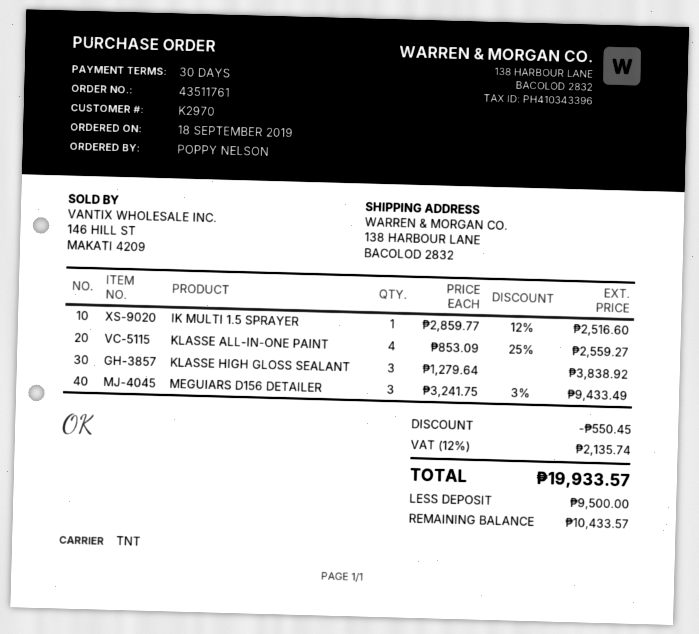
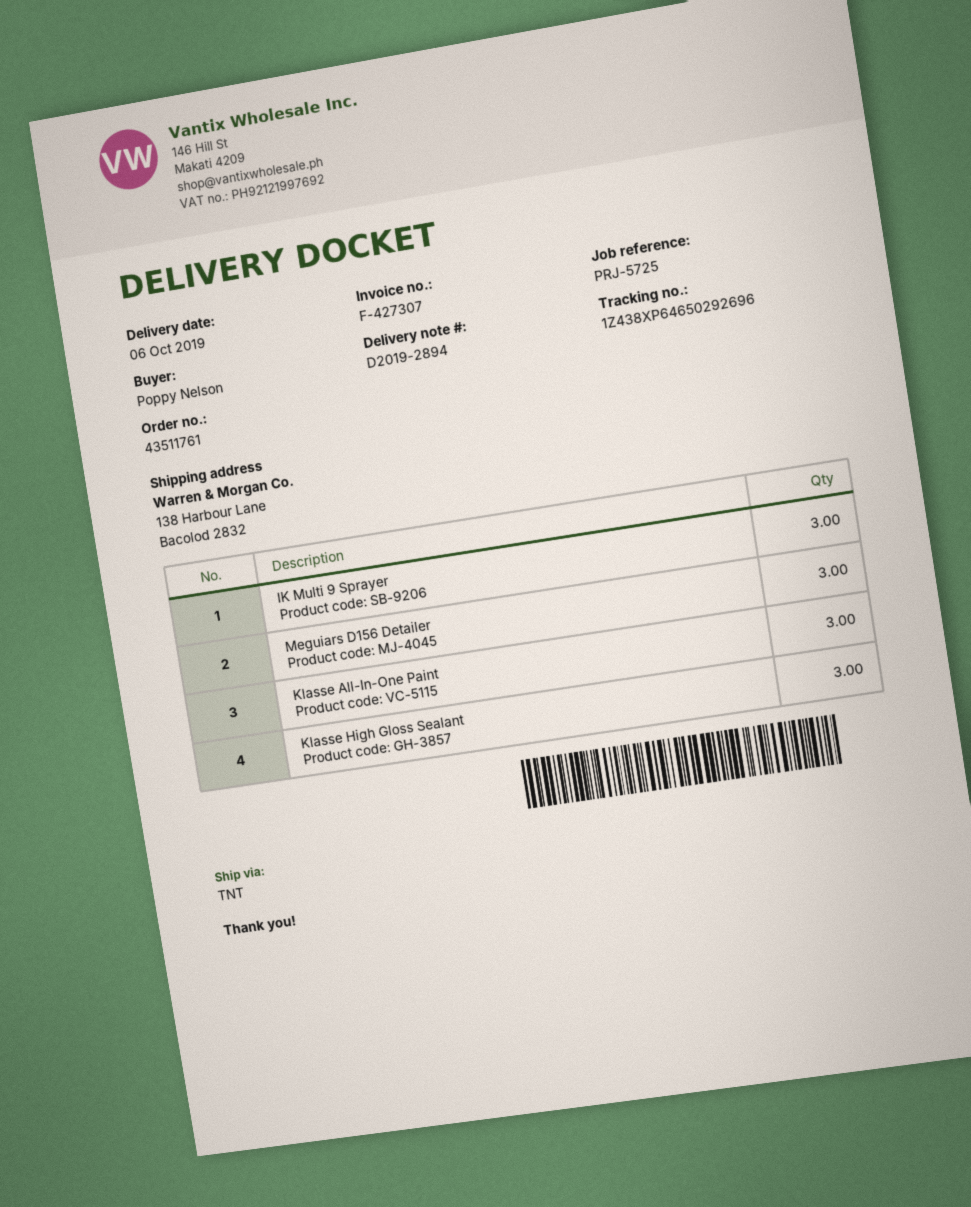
IK MULTI 1.5 SPRAYER: 1 -> none
KLASSE ALL-IN-ONE PAINT: 4 -> 3
IK Multi 9 Sprayer: none -> 3

